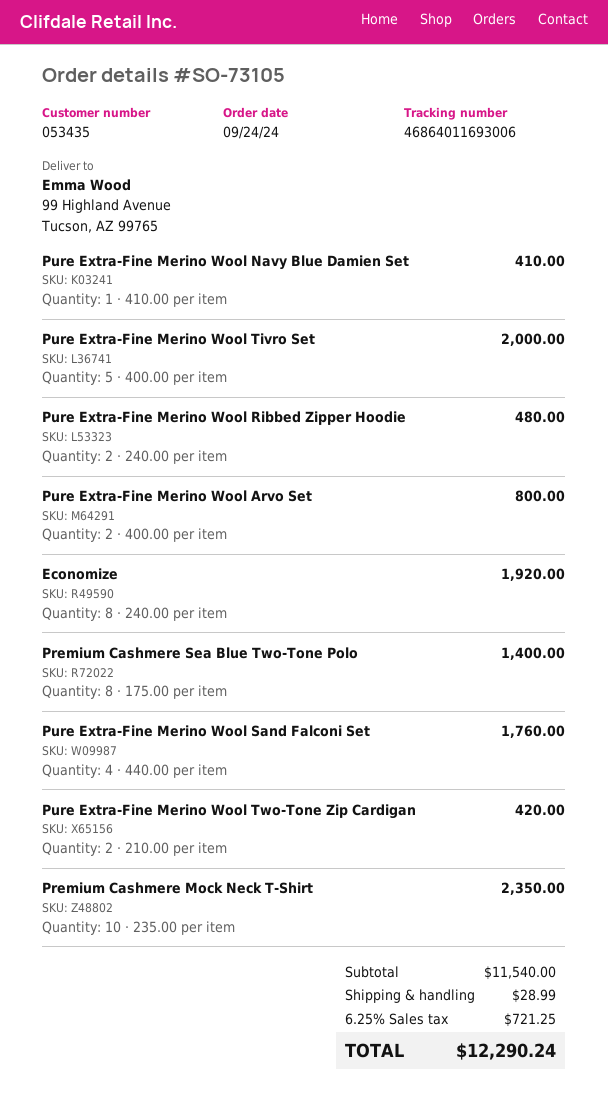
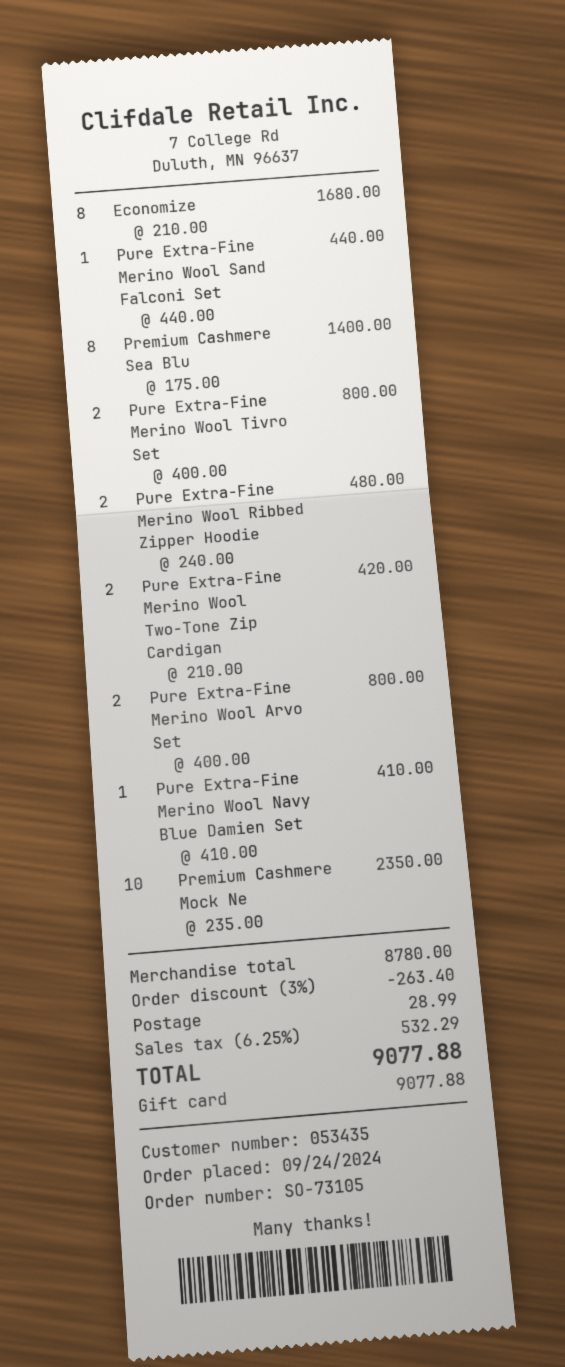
Pure Extra-Fine Merino Wool Tivro Set: 5 x 400.00 = 2000.00 -> 2 x 400.00 = 800.00
Economize: 8 x 240.00 = 1920.00 -> 8 x 210.00 = 1680.00
Pure Extra-Fine Merino Wool Sand Falconi Set: 4 x 440.00 = 1760.00 -> 1 x 440.00 = 440.00
subtotal: 11540.00 -> 8780.00
discount: none -> 3% = 263.40
tax: 6.25% = 721.25 -> 6.25% = 532.29
total: 12290.24 -> 9077.88

